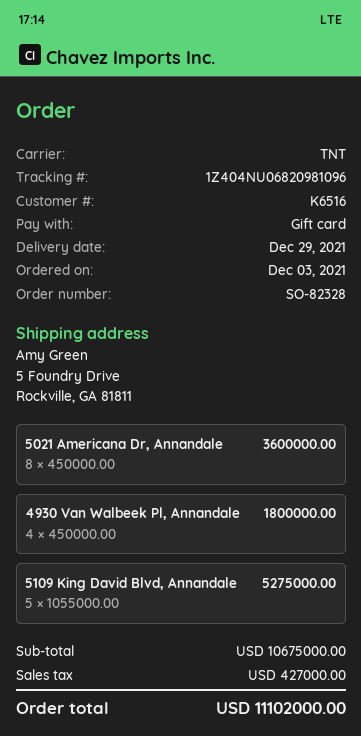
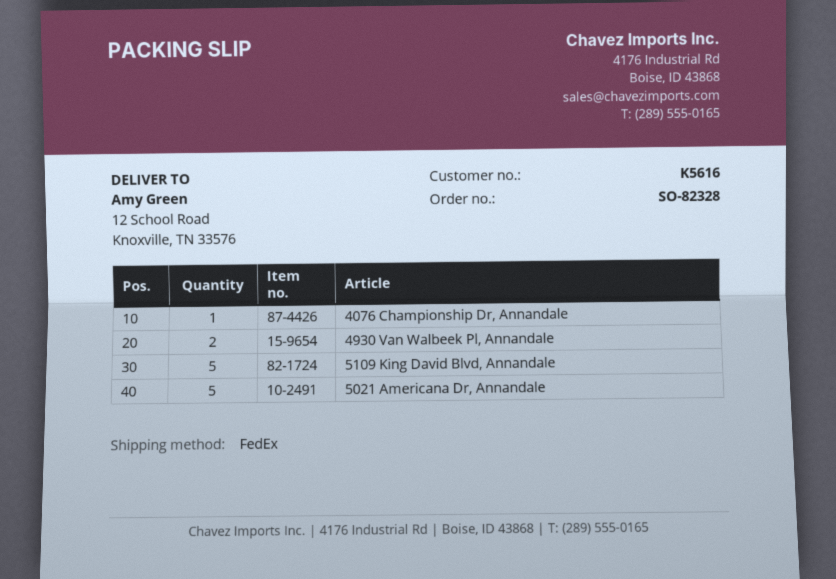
customer number: K6516 -> K5616
shipping method: TNT -> FedEx
ship to: 5 Foundry Drive, Rockville, GA 81811 -> 12 School Road, Knoxville, TN 33576
5021 Americana Dr, Annandale: 8 -> 5
4930 Van Walbeek Pl, Annandale: 4 -> 2
4076 Championship Dr, Annandale: none -> 1

